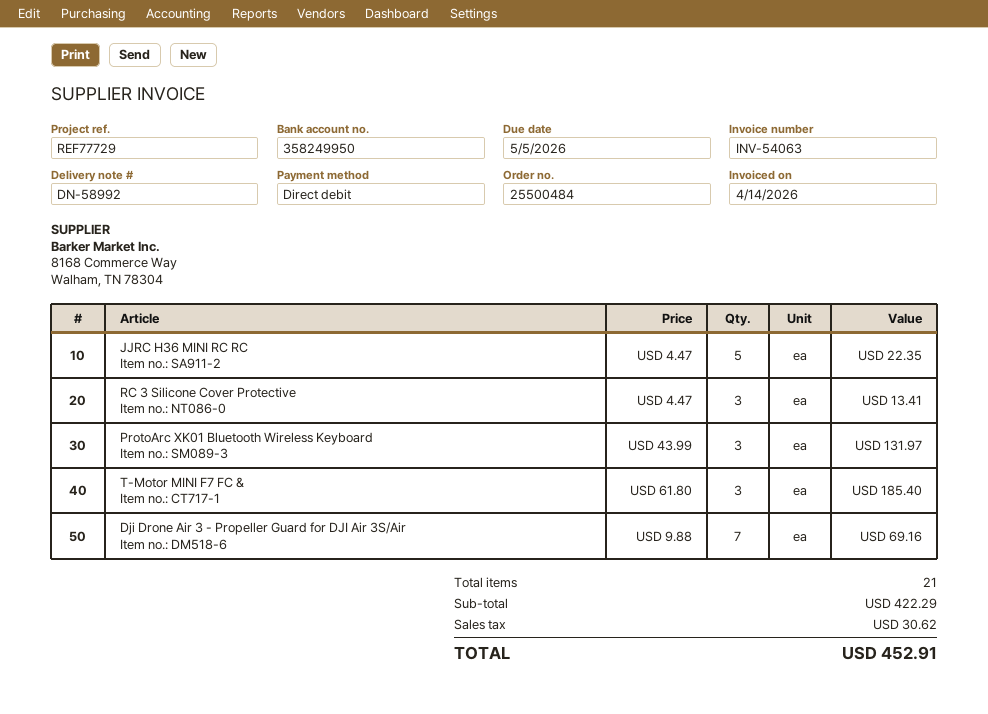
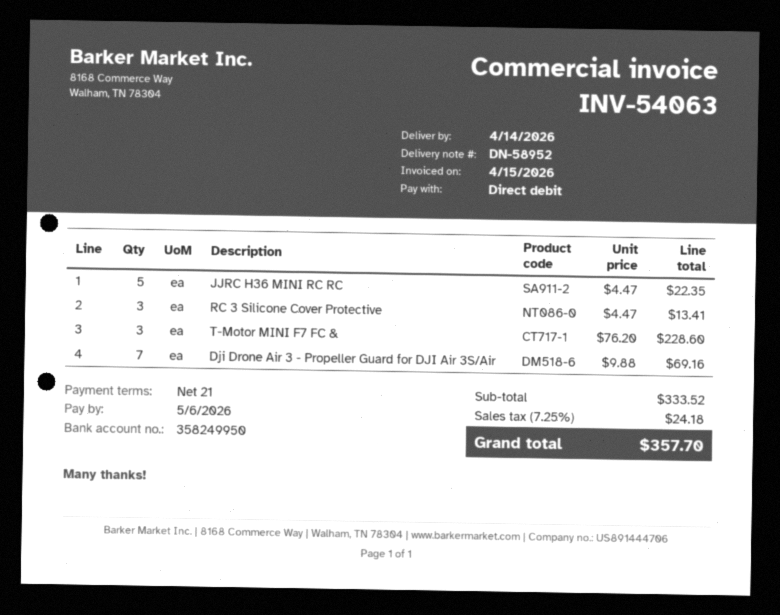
delivery note number: DN-58992 -> DN-58952
invoice date: 2026-04-14 -> 2026-04-15
due date: 2026-05-05 -> 2026-05-06
ProtoArc XK01 Bluetooth Wireless Keyboard: 3 x 43.99 = 131.97 -> none
T-Motor MINI F7 FC &: 3 x 61.80 = 185.40 -> 3 x 76.20 = 228.60
subtotal: 422.29 -> 333.52
tax: 30.62 -> 24.18
total: 452.91 -> 357.70

